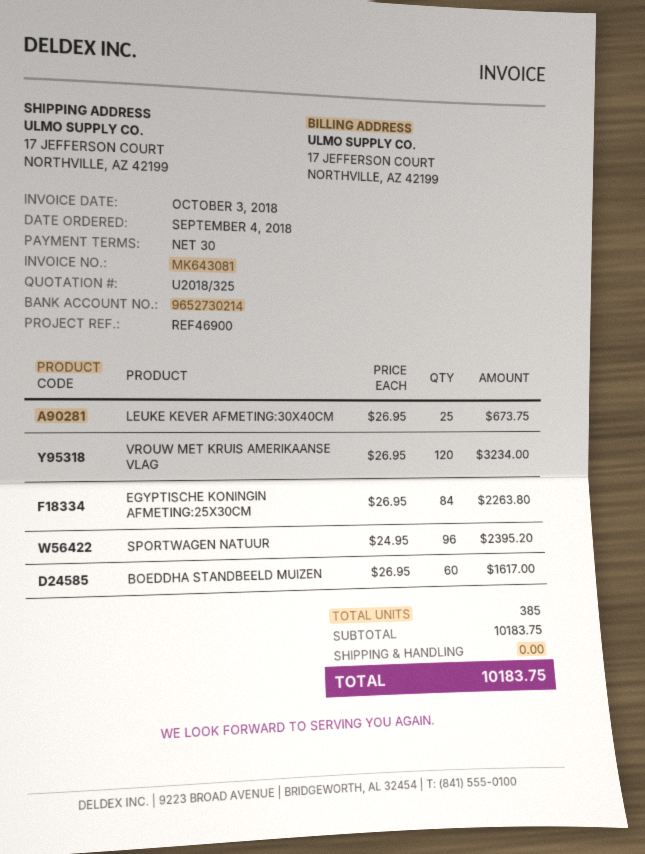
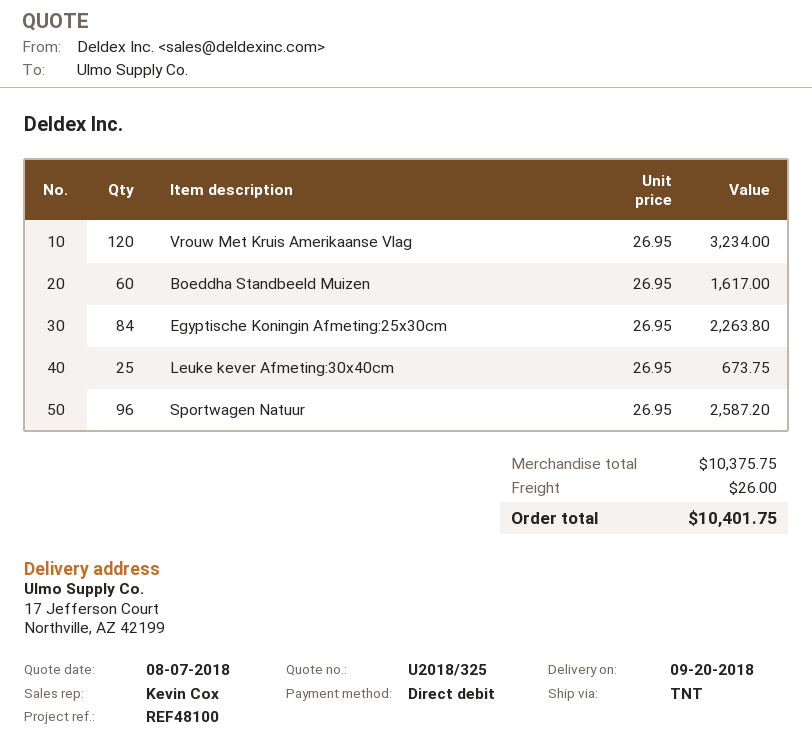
reference: REF46900 -> REF48100
SPORTWAGEN NATUUR: 96 x 24.95 = 2395.20 -> 96 x 26.95 = 2587.20
subtotal: 10183.75 -> 10375.75
shipping: 0.00 -> 26.00
total: 10183.75 -> 10401.75

